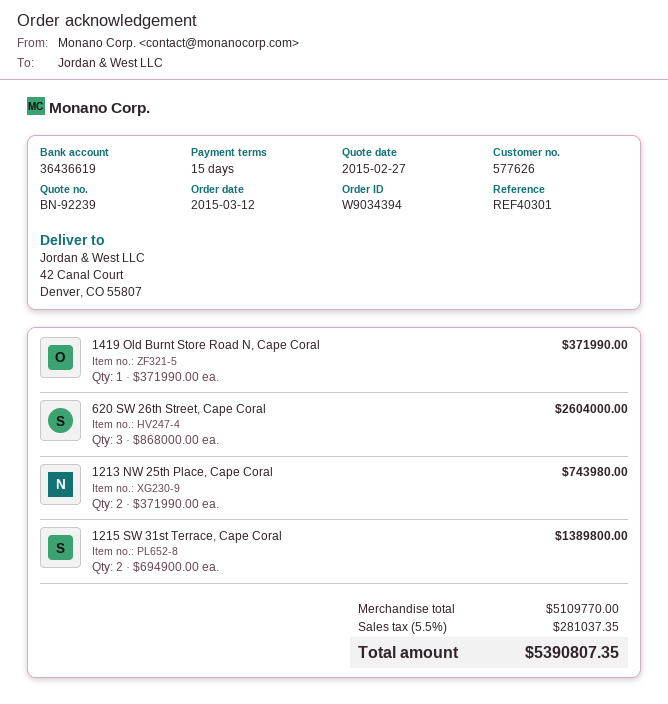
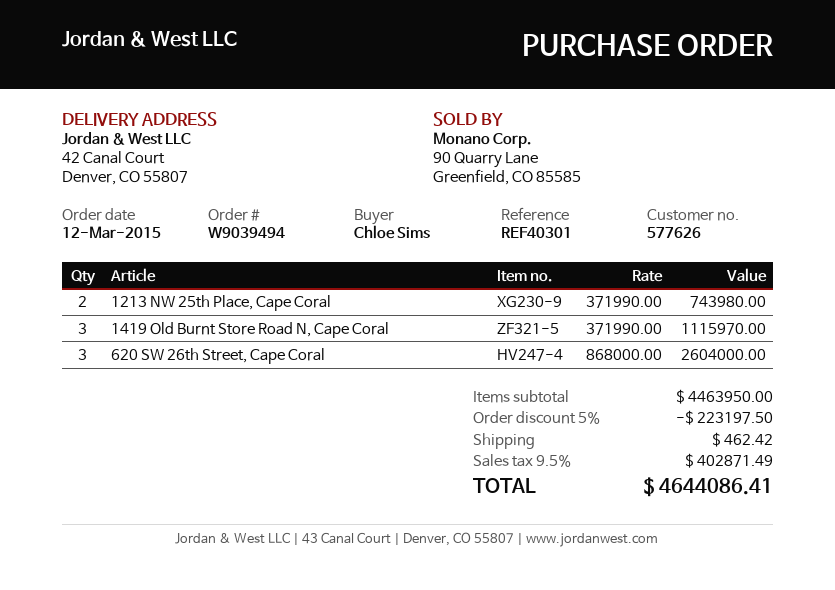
order number: W9034394 -> W9039494
1419 Old Burnt Store Road N, Cape Coral: 1 x 371990.00 = 371990.00 -> 3 x 371990.00 = 1115970.00
1215 SW 31st Terrace, Cape Coral: 2 x 694900.00 = 1389800.00 -> none
subtotal: 5109770.00 -> 4463950.00
discount: none -> 5% = 223197.50
shipping: none -> 462.42
tax: 5.5% = 281037.35 -> 9.5% = 402871.49
total: 5390807.35 -> 4644086.41

